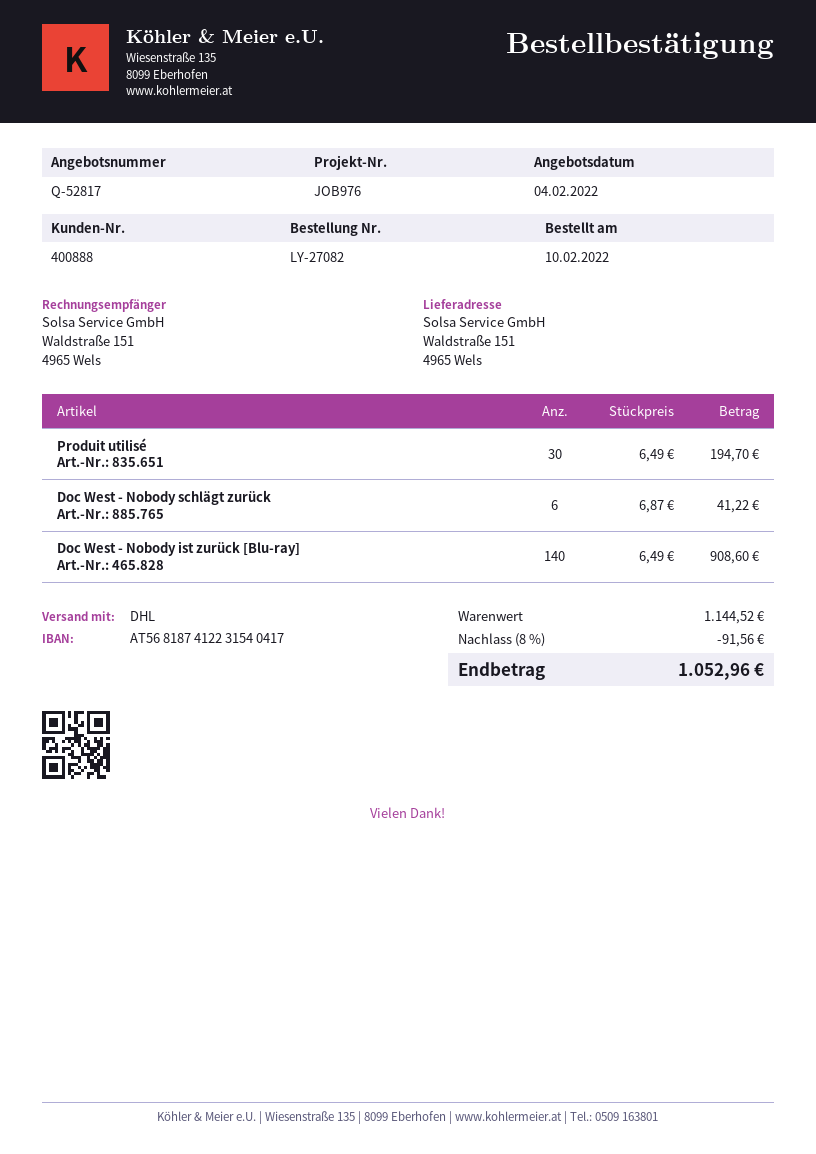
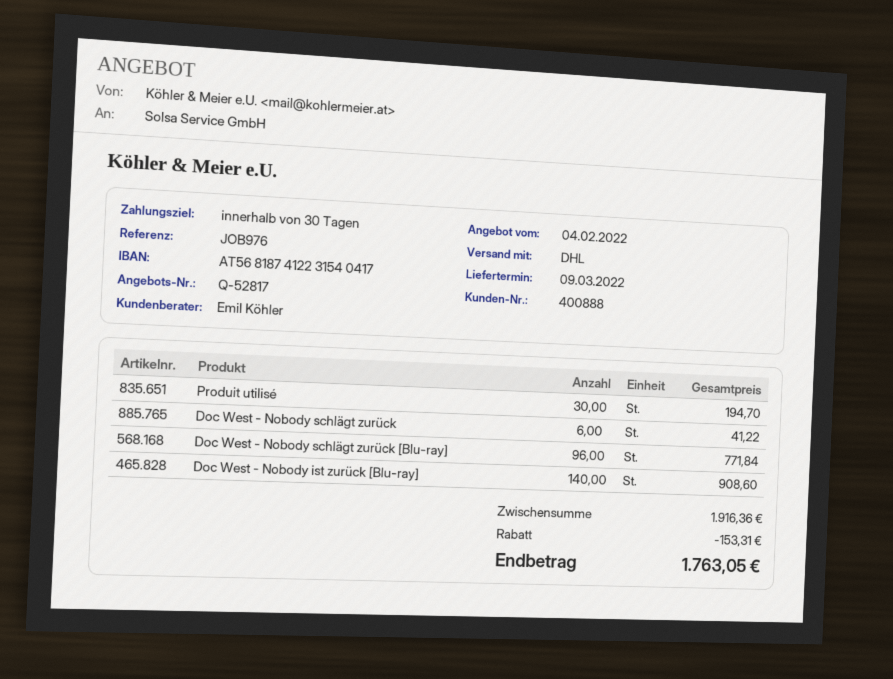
Doc West - Nobody schlägt zurück [Blu-ray]: none -> 96 for 771.84
subtotal: 1144.52 -> 1916.36
discount: 91.56 -> 153.31
total: 1052.96 -> 1763.05

